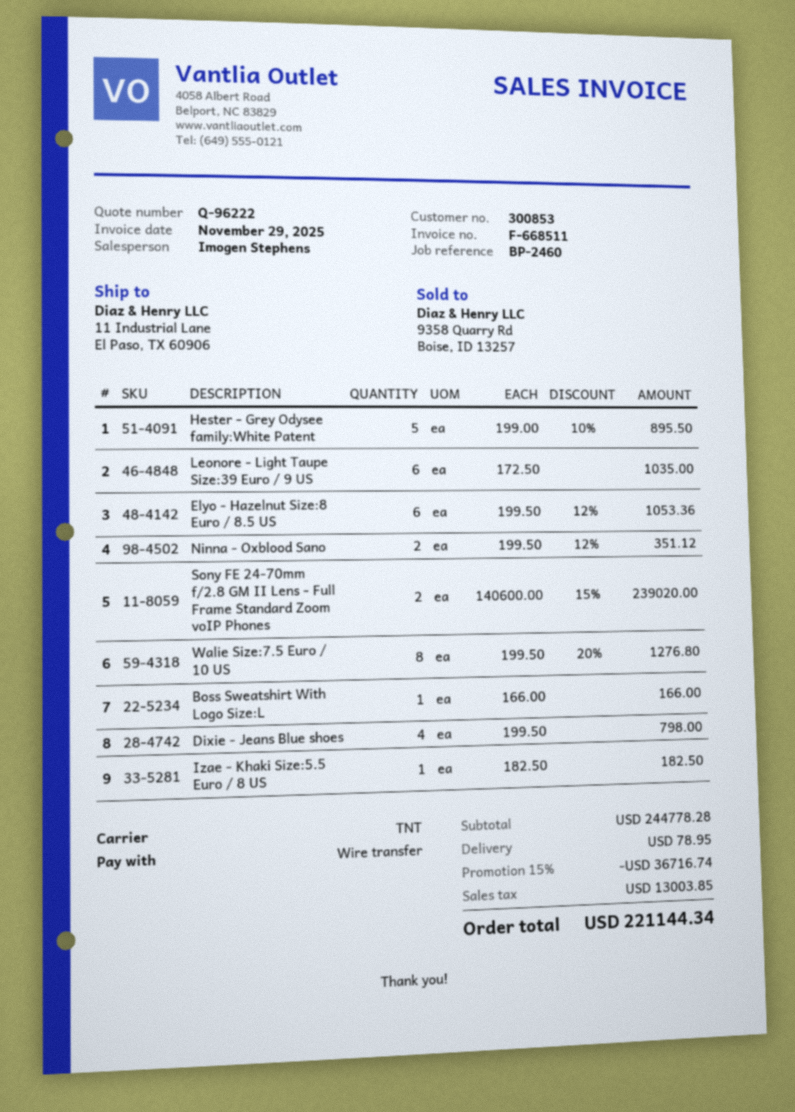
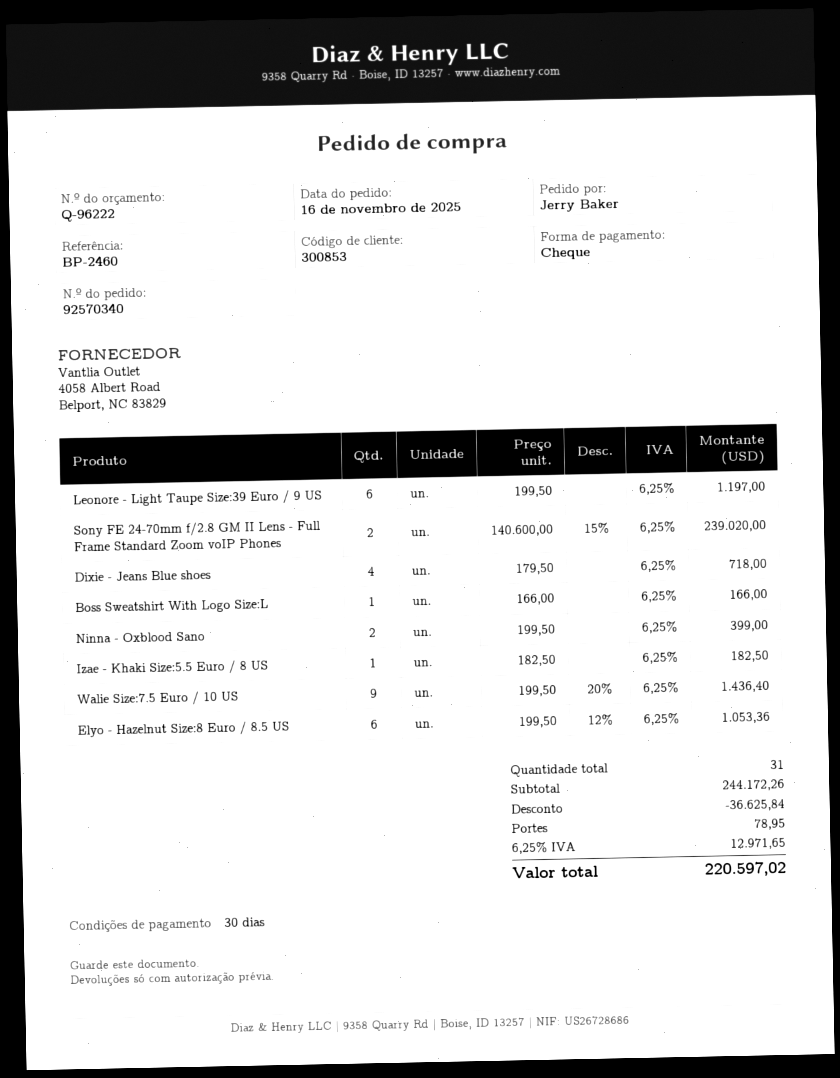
payment method: bank transfer -> cheque
Hester - Grey Odysee family:White Patent: 5 x 199.00 - 10% = 895.50 -> none
Leonore - Light Taupe Size:39 Euro / 9 US: 6 x 172.50 = 1035.00 -> 6 x 199.50 = 1197.00
Ninna - Oxblood Sano: 2 x 199.50 - 12% = 351.12 -> 2 x 199.50 = 399.00
Walie Size:7.5 Euro / 10 US: 8 x 199.50 - 20% = 1276.80 -> 9 x 199.50 - 20% = 1436.40
Dixie - Jeans Blue shoes: 4 x 199.50 = 798.00 -> 4 x 179.50 = 718.00
subtotal: 244778.28 -> 244172.26
discount: 36716.74 -> 36625.84
tax: 13003.85 -> 12971.65
total: 221144.34 -> 220597.02

